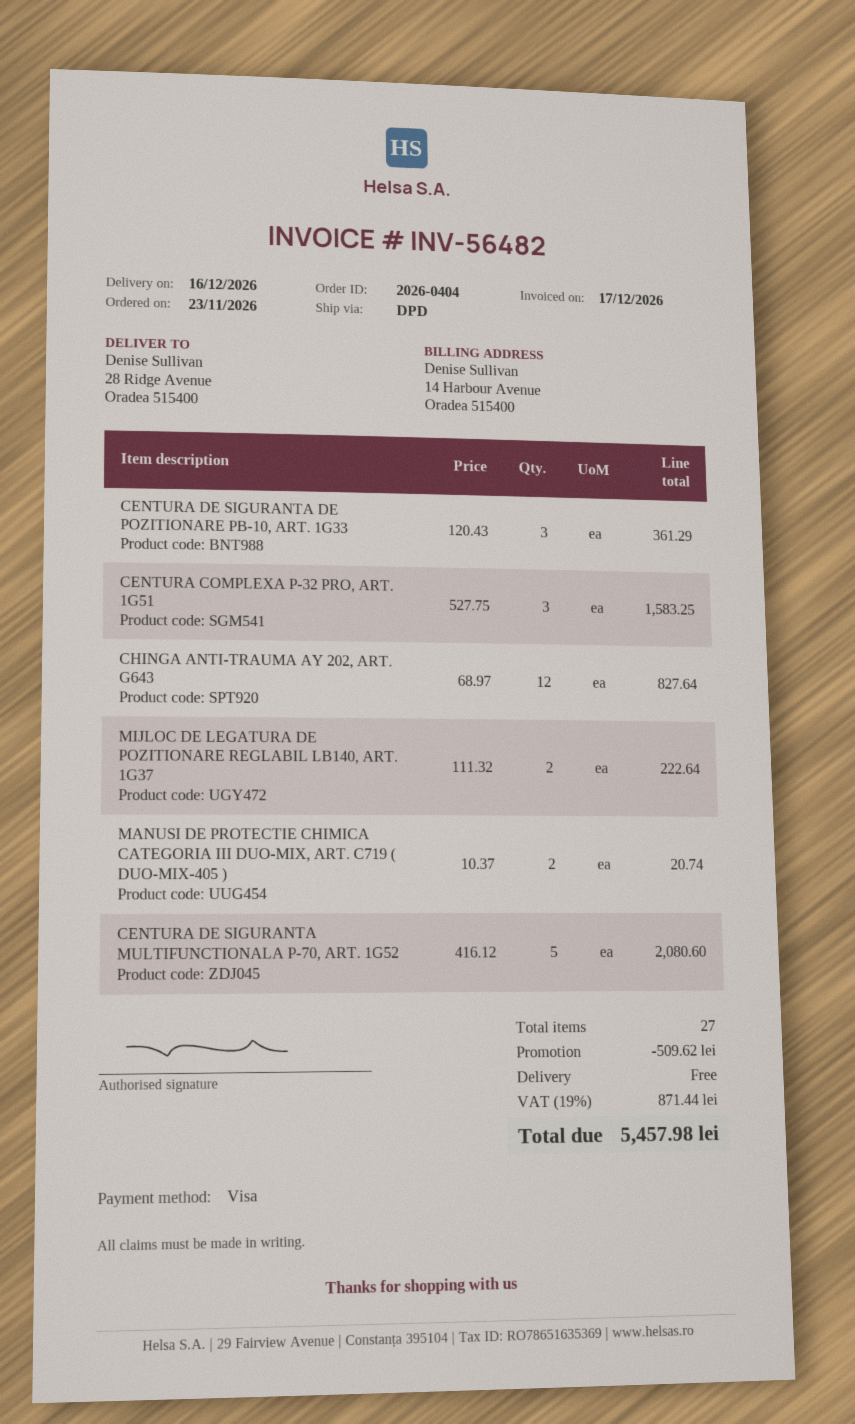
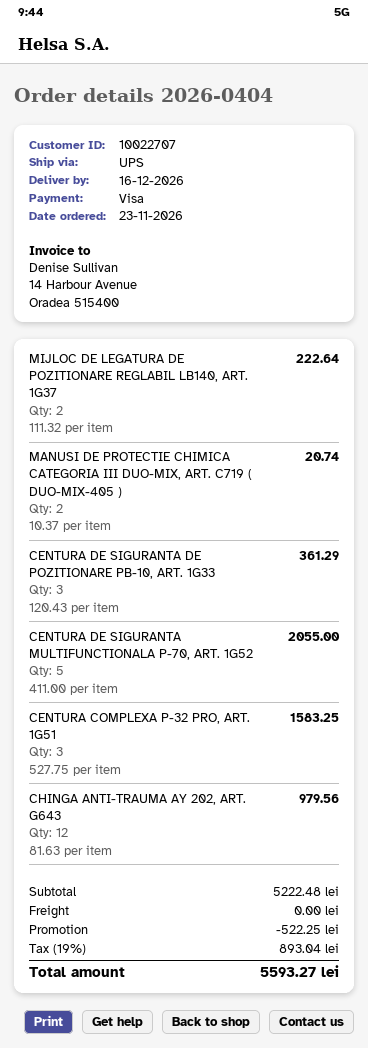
shipping method: DPD -> UPS
CHINGA ANTI-TRAUMA AY 202, ART. G643: 12 x 68.97 = 827.64 -> 12 x 81.63 = 979.56
CENTURA DE SIGURANTA MULTIFUNCTIONALA P-70, ART. 1G52: 5 x 416.12 = 2080.60 -> 5 x 411.00 = 2055.00
discount: 509.62 -> 522.25
tax: 19% = 871.44 -> 19% = 893.04
total: 5457.98 -> 5593.27

